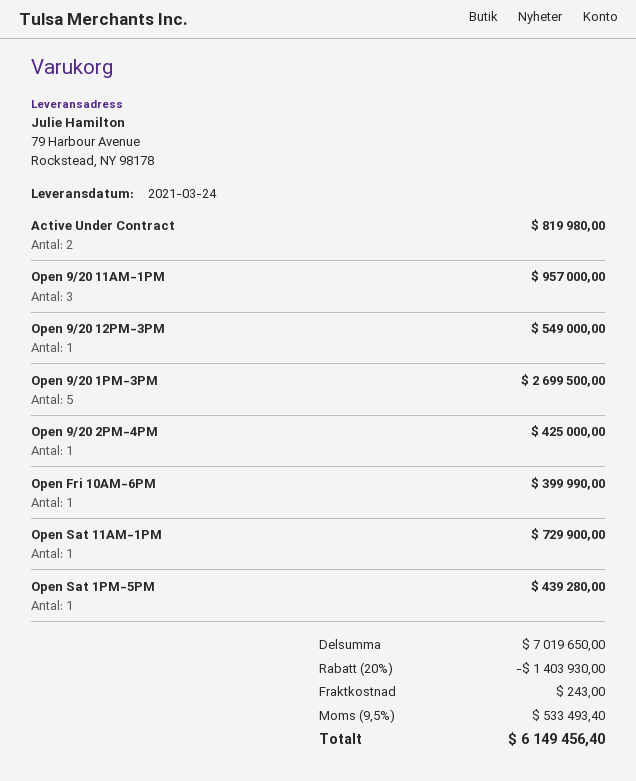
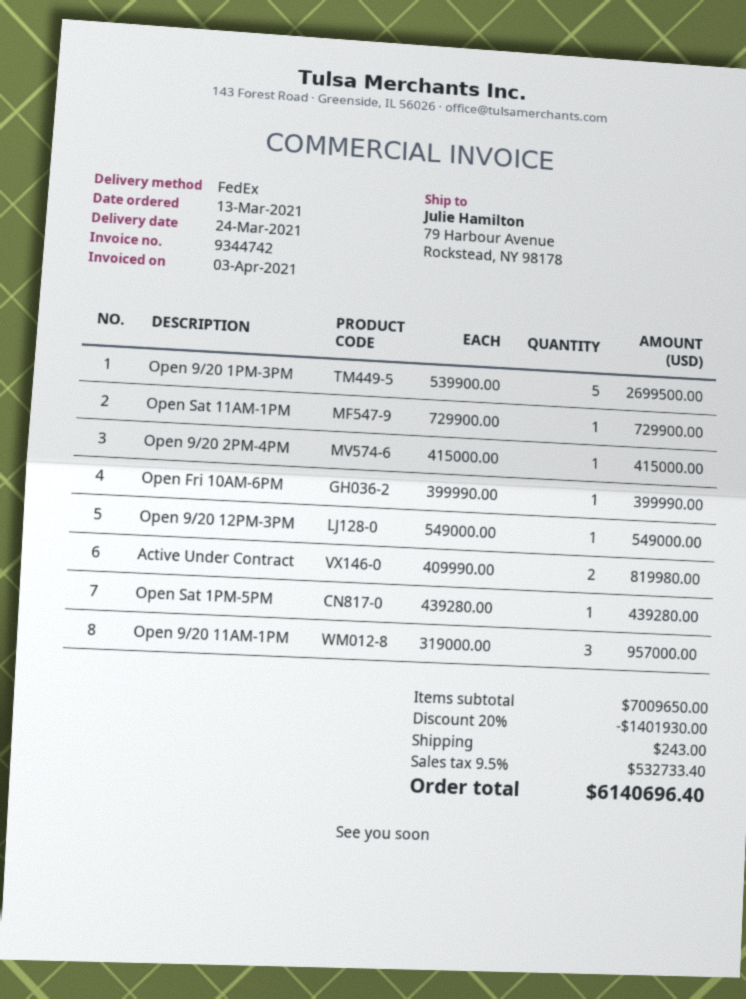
Open 9/20 2PM-4PM: 1 for 425000.00 -> 1 for 415000.00
subtotal: 7019650.00 -> 7009650.00
discount: 20% = 1403930.00 -> 20% = 1401930.00
tax: 9.5% = 533493.40 -> 9.5% = 532733.40
total: 6149456.40 -> 6140696.40

